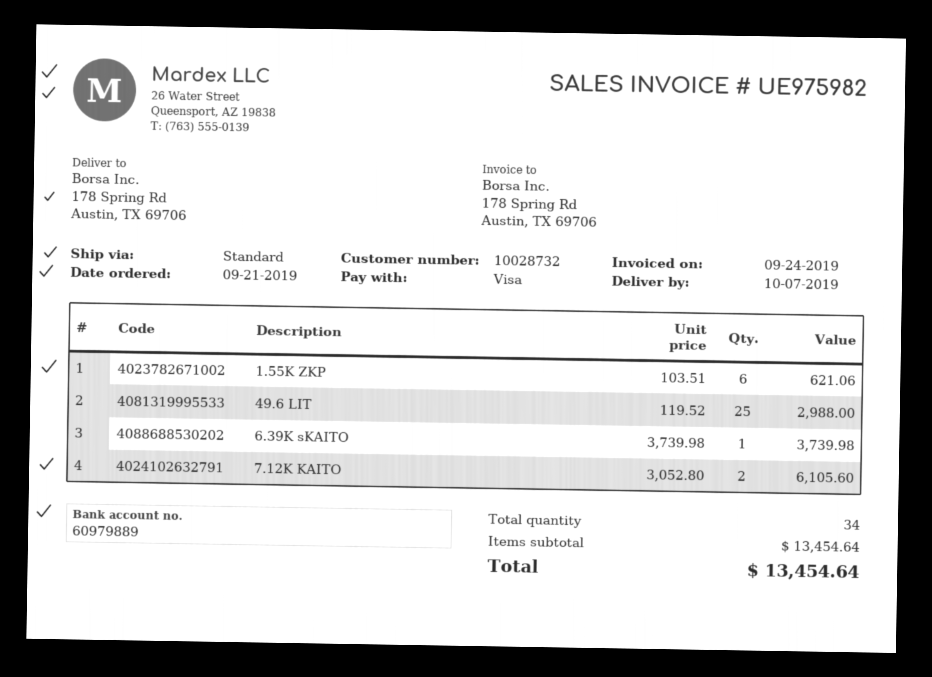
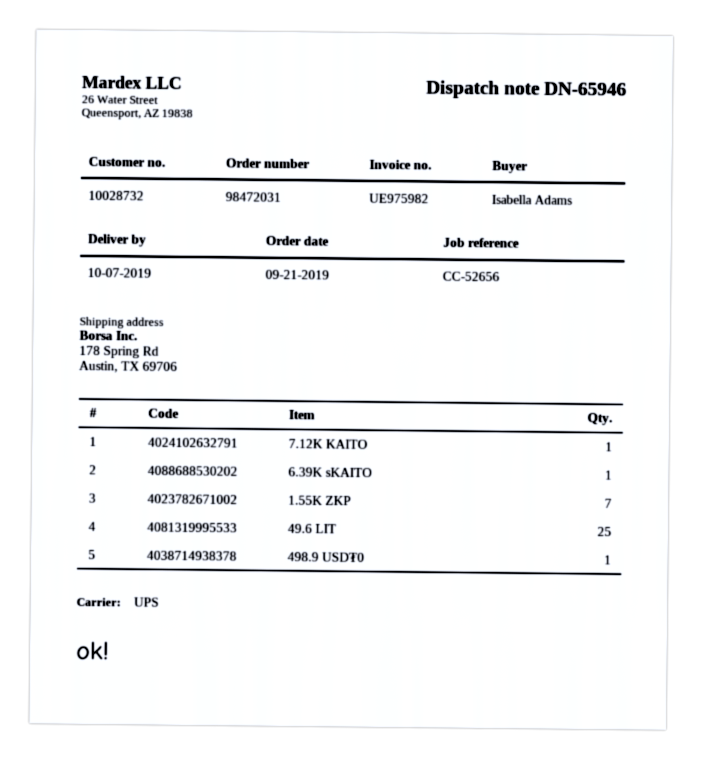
shipping method: standard -> UPS
1.55K ZKP: 6 -> 7
7.12K KAITO: 2 -> 1
498.9 USD₮0: none -> 1

